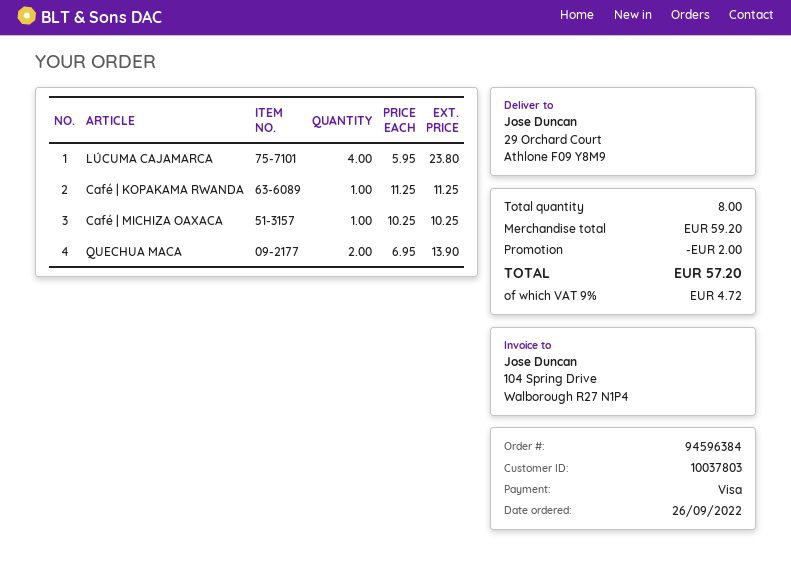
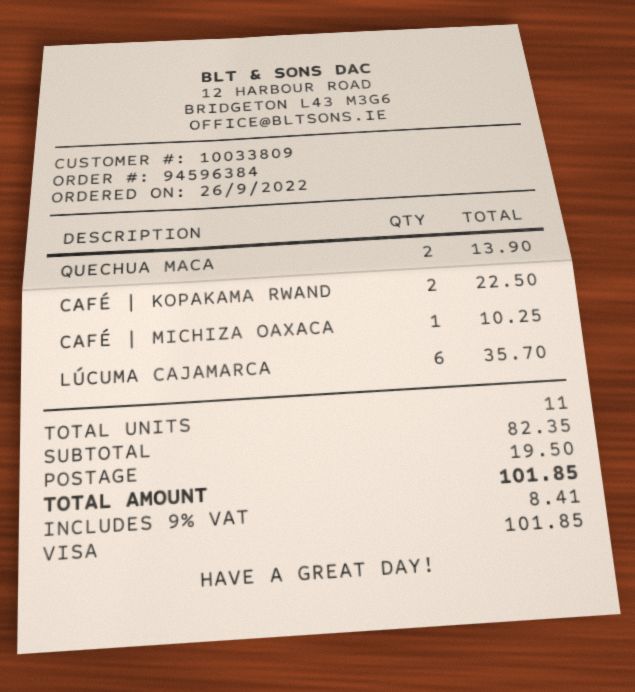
customer number: 10037803 -> 10033809
LÚCUMA CAJAMARCA: 4 for 23.80 -> 6 for 35.70
Café | KOPAKAMA RWANDA: 1 for 11.25 -> 2 for 22.50
total quantity: 8 -> 11
subtotal: 59.20 -> 82.35
discount: 2.00 -> none
shipping: none -> 19.50
tax: 9% = 4.72 -> 9% = 8.41
total: 57.20 -> 101.85

